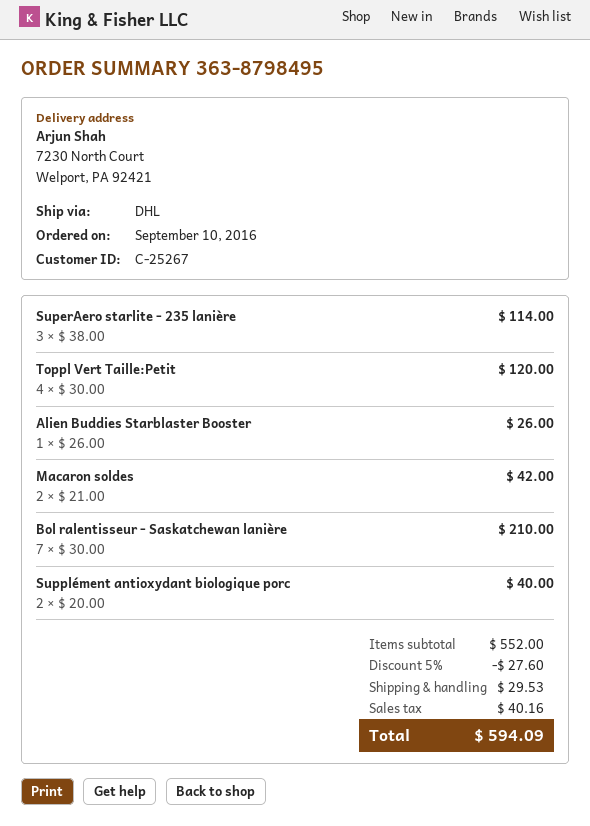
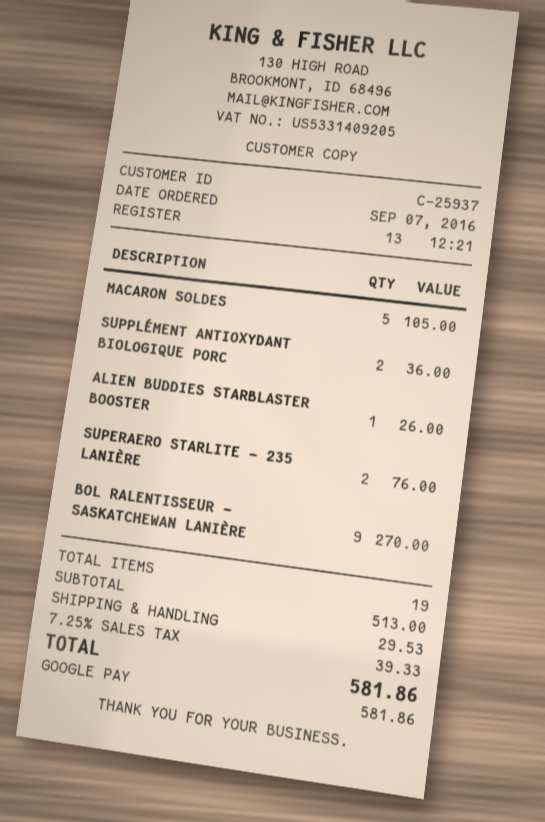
order date: 2016-09-10 -> 2016-09-07
customer number: C-25267 -> C-25937
SuperAero starlite - 235 lanière: 3 for 114.00 -> 2 for 76.00
Toppl Vert Taille:Petit: 4 for 120.00 -> none
Macaron soldes: 2 for 42.00 -> 5 for 105.00
Bol ralentisseur - Saskatchewan lanière: 7 for 210.00 -> 9 for 270.00
Supplément antioxydant biologique porc: 2 for 40.00 -> 2 for 36.00
subtotal: 552.00 -> 513.00
discount: 5% = 27.60 -> none
tax: 40.16 -> 39.33
total: 594.09 -> 581.86

